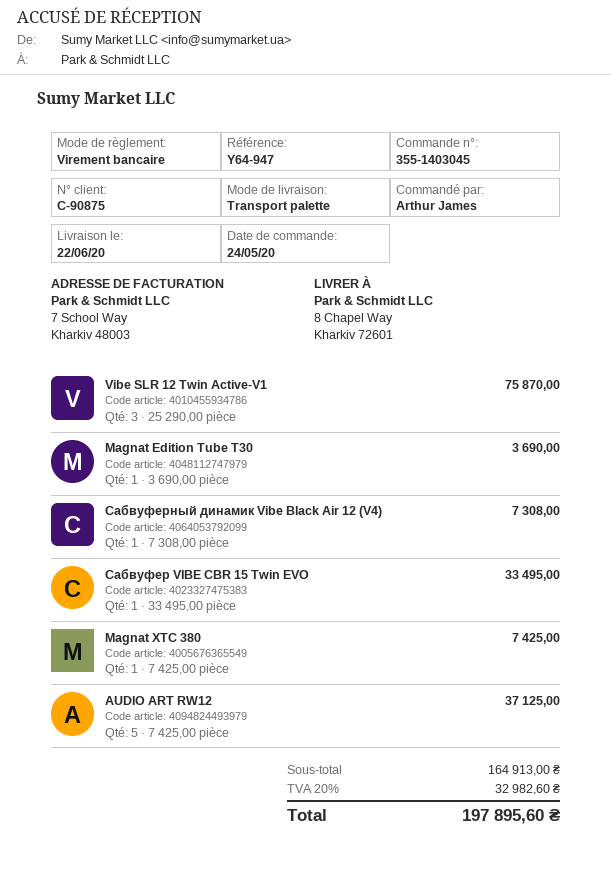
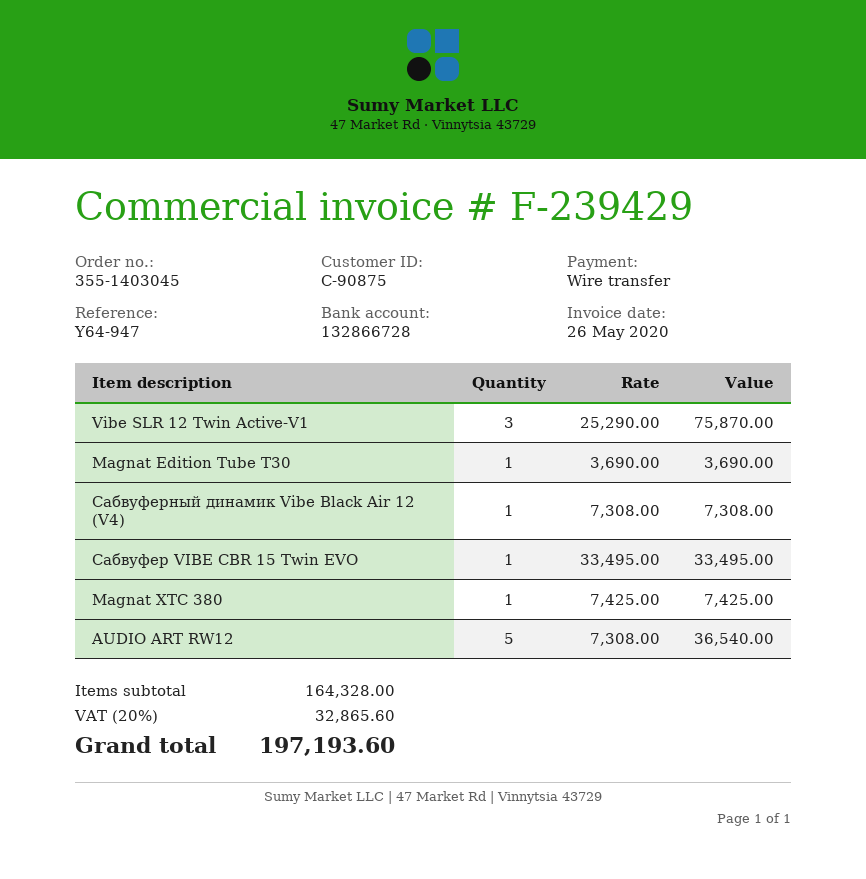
AUDIO ART RW12: 5 x 7425.00 = 37125.00 -> 5 x 7308.00 = 36540.00
subtotal: 164913.00 -> 164328.00
tax: 20% = 32982.60 -> 20% = 32865.60
total: 197895.60 -> 197193.60

